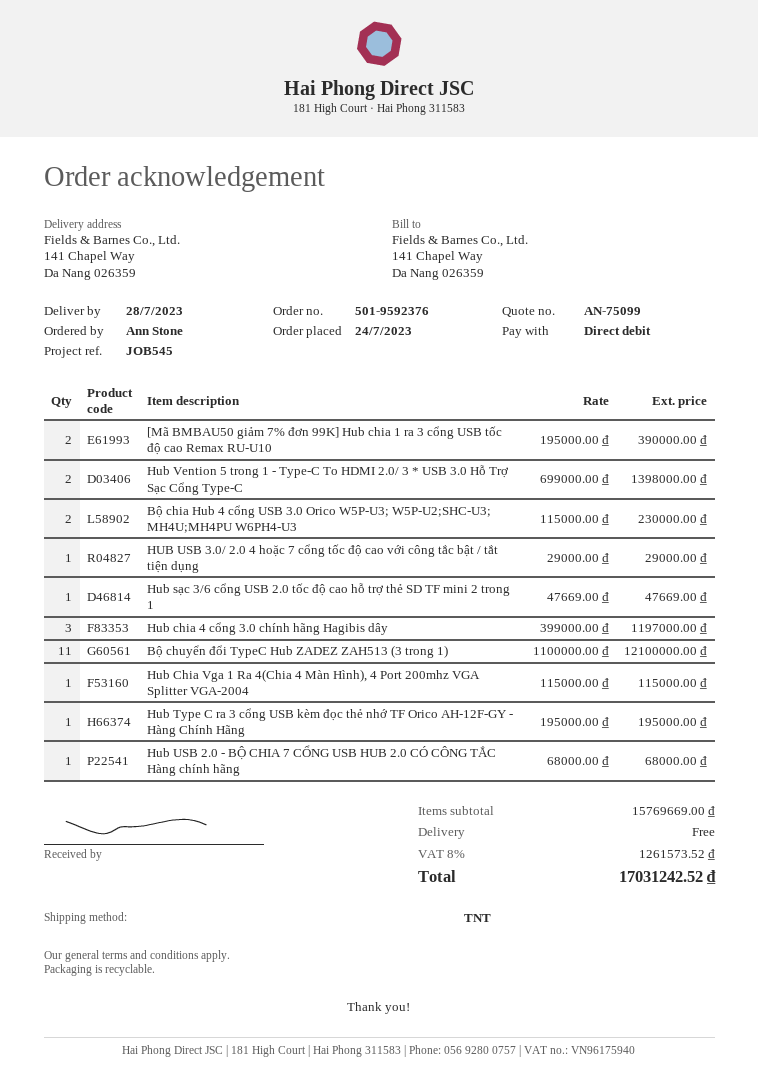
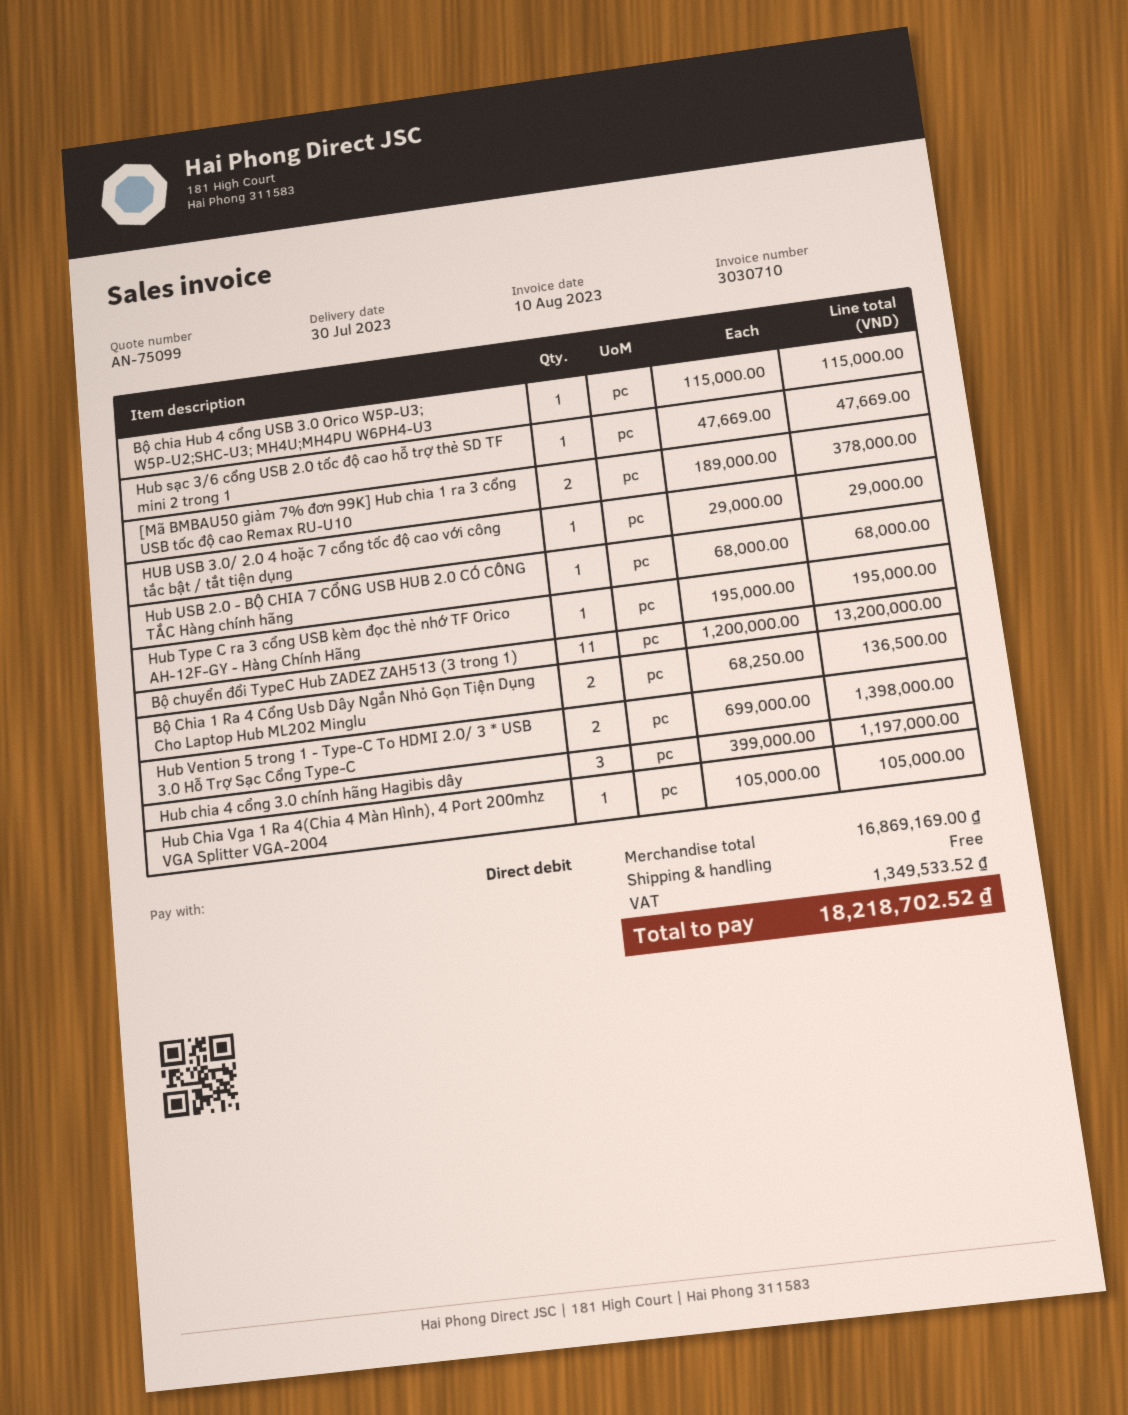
delivery date: 2023-07-28 -> 2023-07-30
[Mã BMBAU50 giảm 7% đơn 99K] Hub chia 1 ra 3 cổng USB tốc độ cao Remax RU-U10: 2 x 195000.00 = 390000.00 -> 2 x 189000.00 = 378000.00
Bộ chia Hub 4 cổng USB 3.0 Orico W5P-U3; W5P-U2;SHC-U3; MH4U;MH4PU W6PH4-U3: 2 x 115000.00 = 230000.00 -> 1 x 115000.00 = 115000.00
Bộ chuyển đổi TypeC Hub ZADEZ ZAH513 (3 trong 1): 11 x 1100000.00 = 12100000.00 -> 11 x 1200000.00 = 13200000.00
Hub Chia Vga 1 Ra 4(Chia 4 Màn Hình), 4 Port 200mhz VGA Splitter VGA-2004: 1 x 115000.00 = 115000.00 -> 1 x 105000.00 = 105000.00
Bộ Chia 1 Ra 4 Cổng Usb Dây Ngắn Nhỏ Gọn Tiện Dụng Cho Laptop Hub ML202 Minglu: none -> 2 x 68250.00 = 136500.00
subtotal: 15769669.00 -> 16869169.00
tax: 1261573.52 -> 1349533.52
total: 17031242.52 -> 18218702.52

